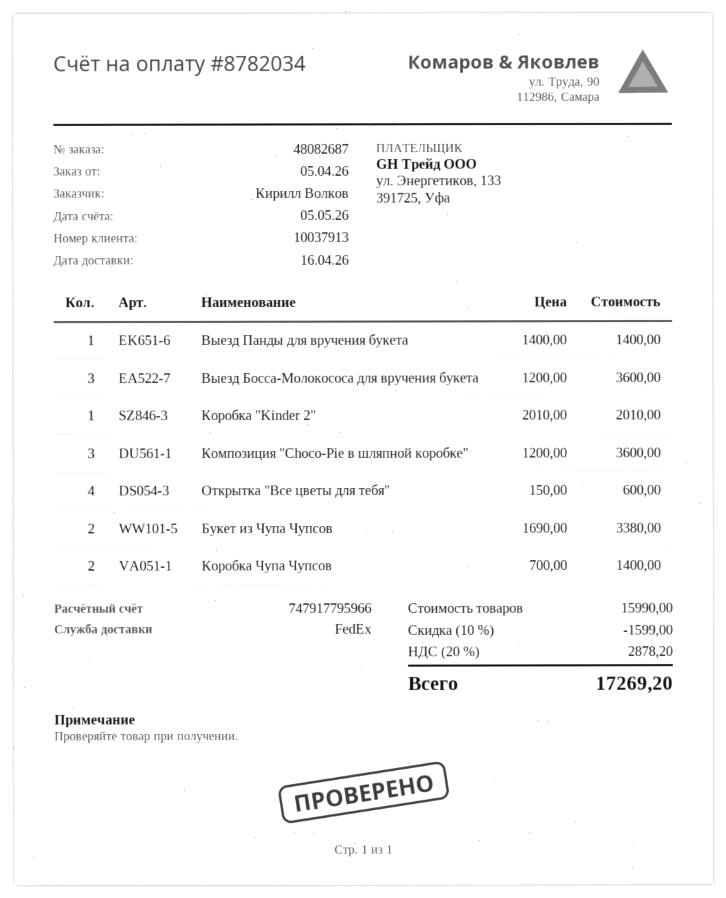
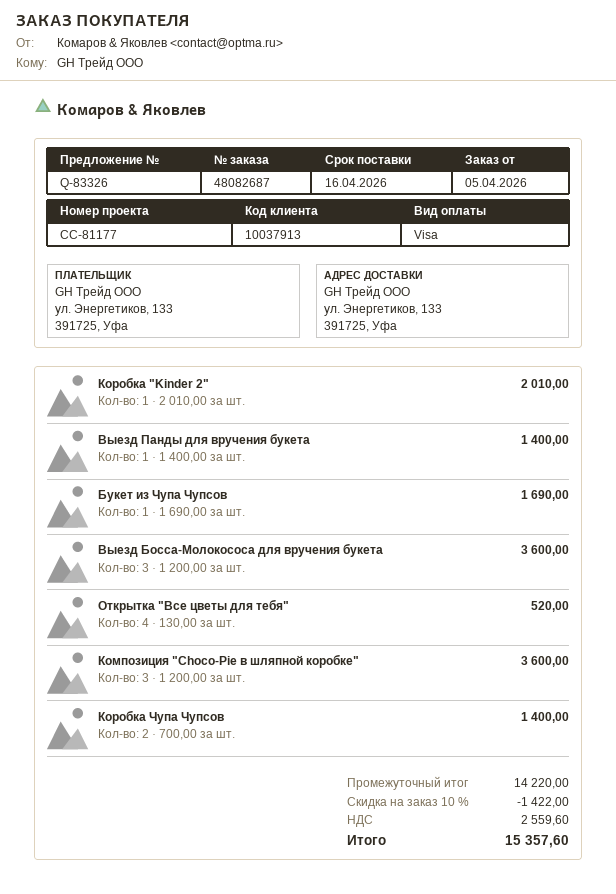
Открытка "Все цветы для тебя": 4 x 150.00 = 600.00 -> 4 x 130.00 = 520.00
Букет из Чупа Чупсов: 2 x 1690.00 = 3380.00 -> 1 x 1690.00 = 1690.00
subtotal: 15990.00 -> 14220.00
discount: 10% = 1599.00 -> 10% = 1422.00
tax: 2878.20 -> 2559.60
total: 17269.20 -> 15357.60

